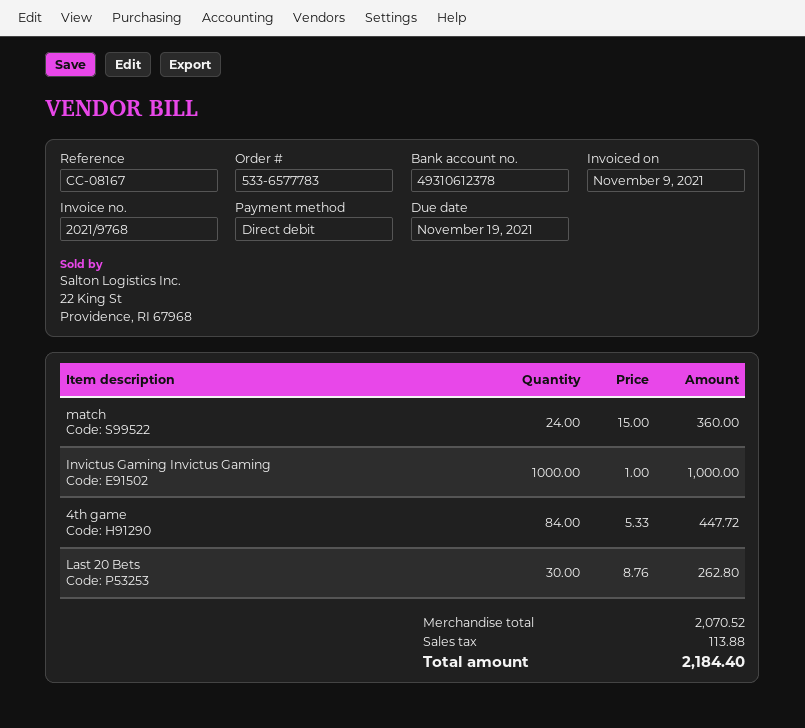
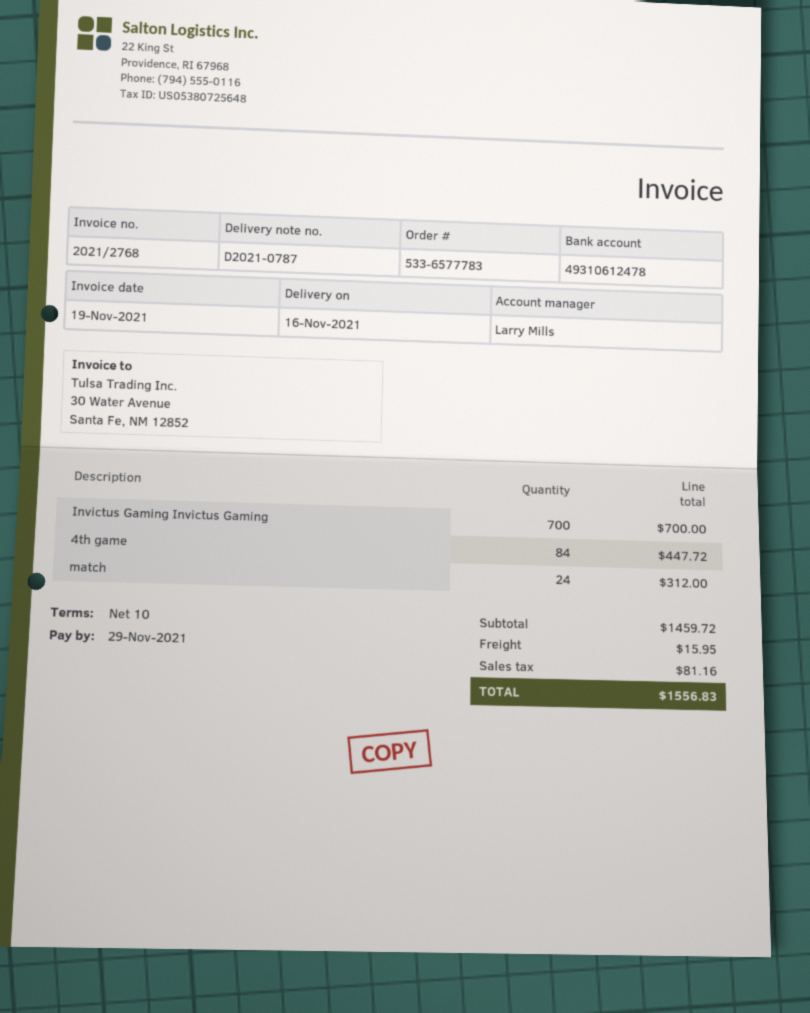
invoice number: 2021/9768 -> 2021/2768
invoice date: 2021-11-09 -> 2021-11-19
due date: 2021-11-19 -> 2021-11-29
bank account: 49310612378 -> 49310612478
match: 24 for 360.00 -> 24 for 312.00
Invictus Gaming Invictus Gaming: 1000 for 1000.00 -> 700 for 700.00
Last 20 Bets: 30 for 262.80 -> none
subtotal: 2070.52 -> 1459.72
shipping: none -> 15.95
tax: 113.88 -> 81.16
total: 2184.40 -> 1556.83

